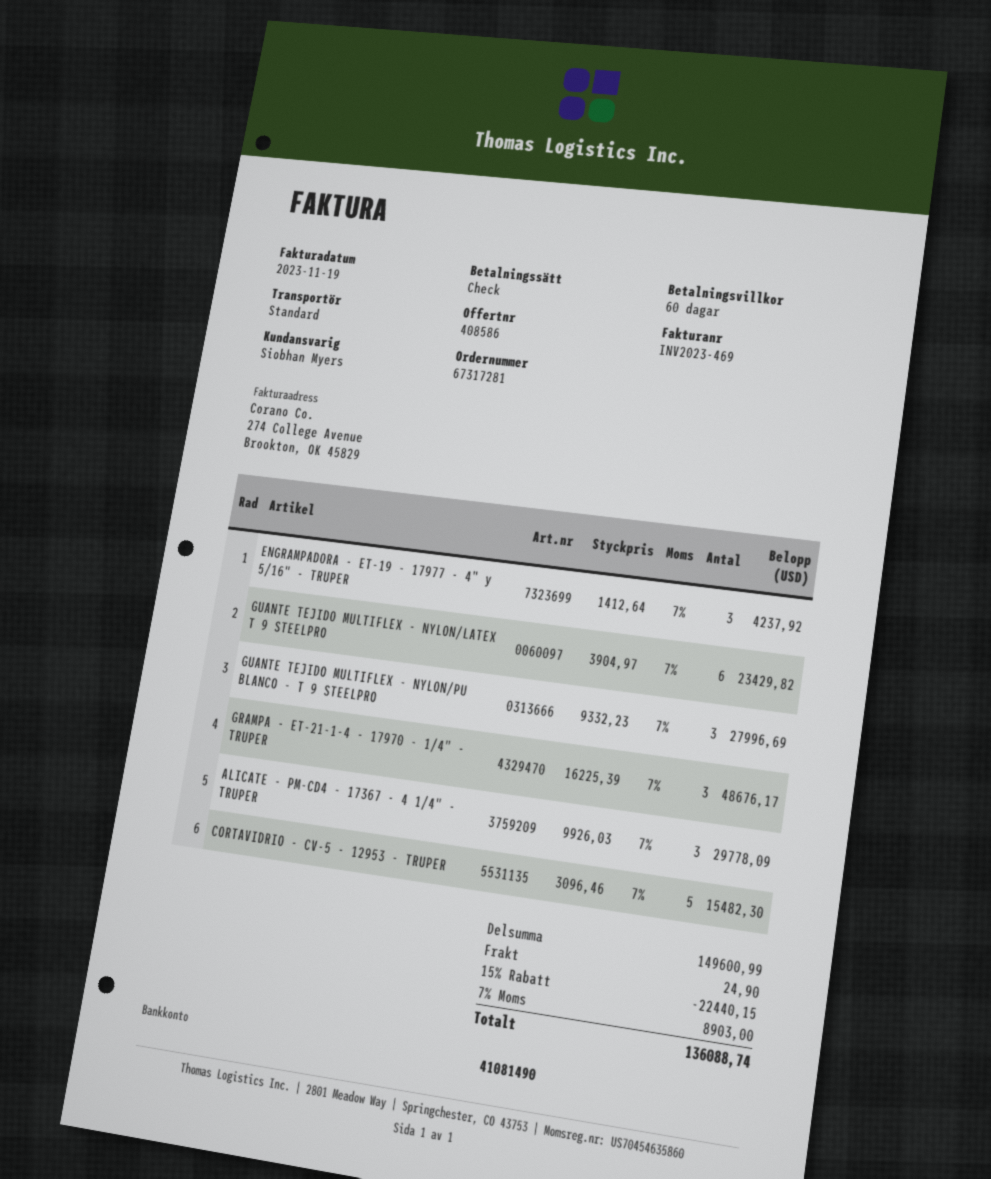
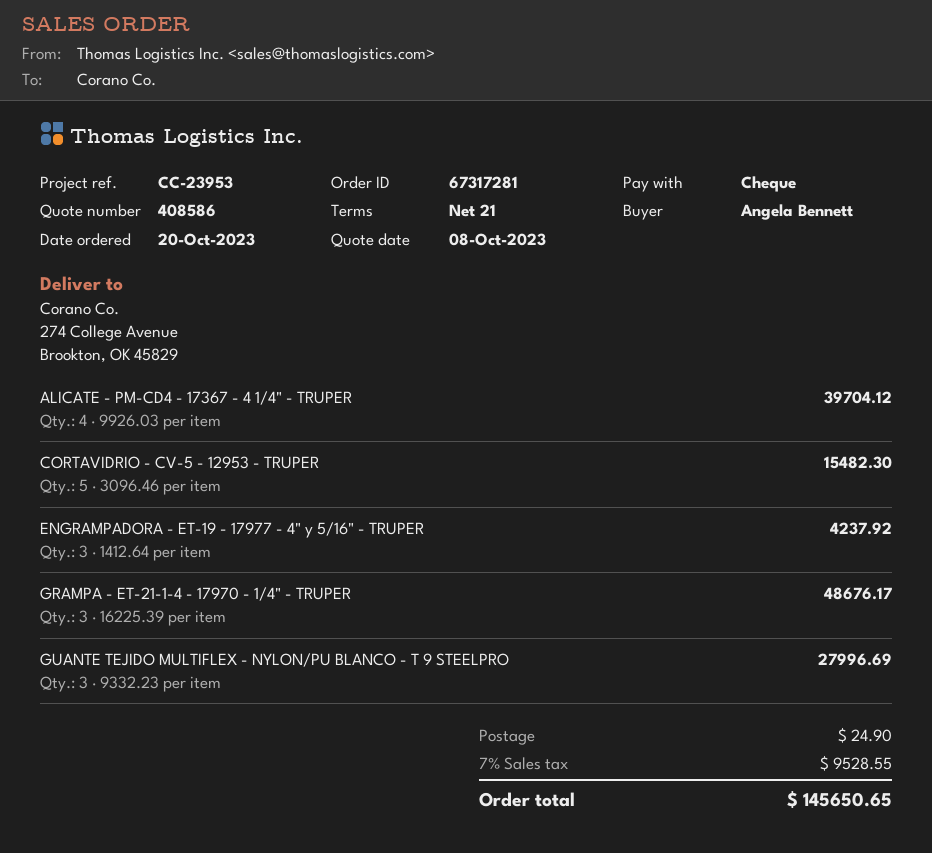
payment terms: 60 days -> 21 days
GUANTE TEJIDO MULTIFLEX - NYLON/LATEX T 9 STEELPRO: 6 x 3904.97 = 23429.82 -> none
ALICATE - PM-CD4 - 17367 - 4 1/4" - TRUPER: 3 x 9926.03 = 29778.09 -> 4 x 9926.03 = 39704.12
discount: 15% = 22440.15 -> none
tax: 7% = 8903.00 -> 7% = 9528.55
total: 136088.74 -> 145650.65

